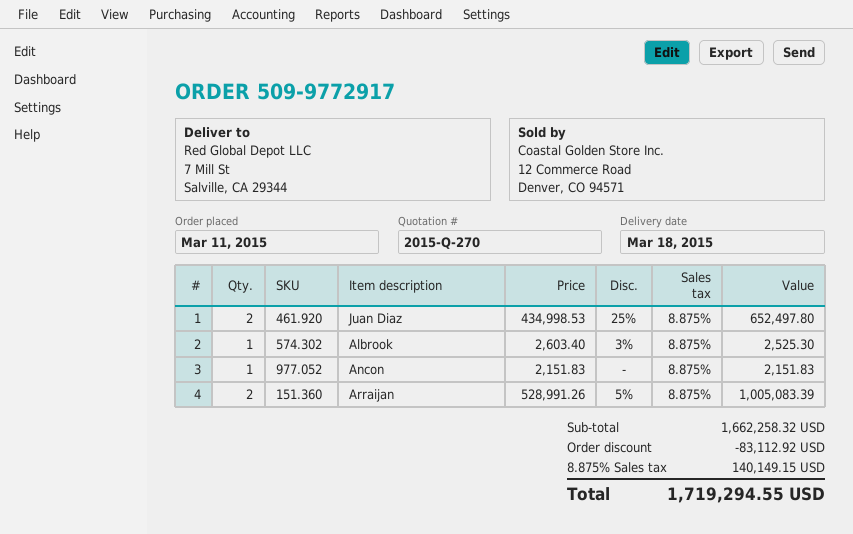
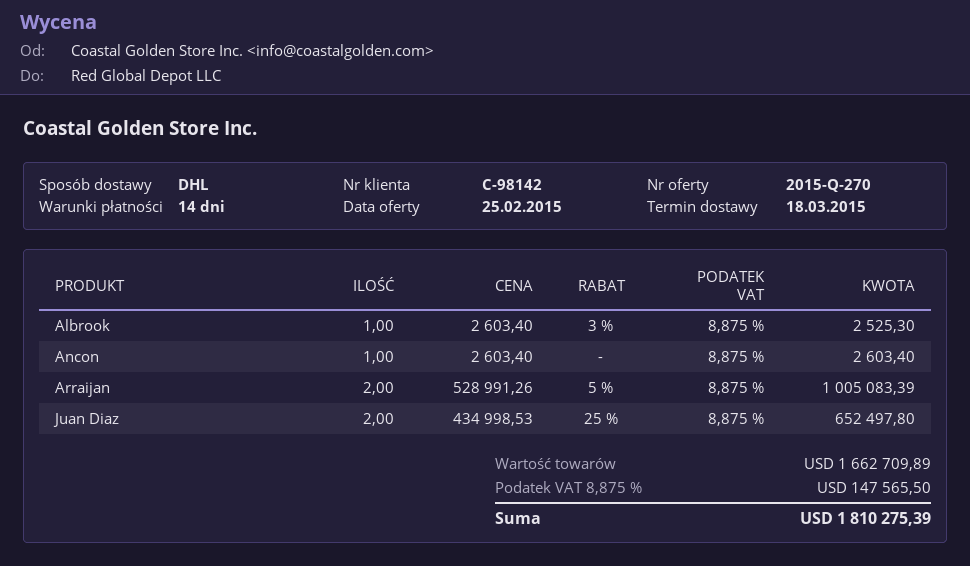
Ancon: 1 x 2151.83 = 2151.83 -> 1 x 2603.40 = 2603.40
subtotal: 1662258.32 -> 1662709.89
discount: 83112.92 -> none
tax: 8.875% = 140149.15 -> 8.875% = 147565.50
total: 1719294.55 -> 1810275.39

